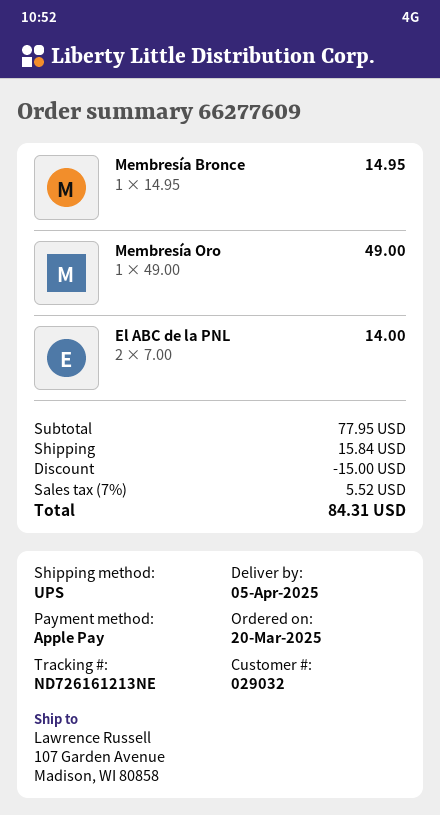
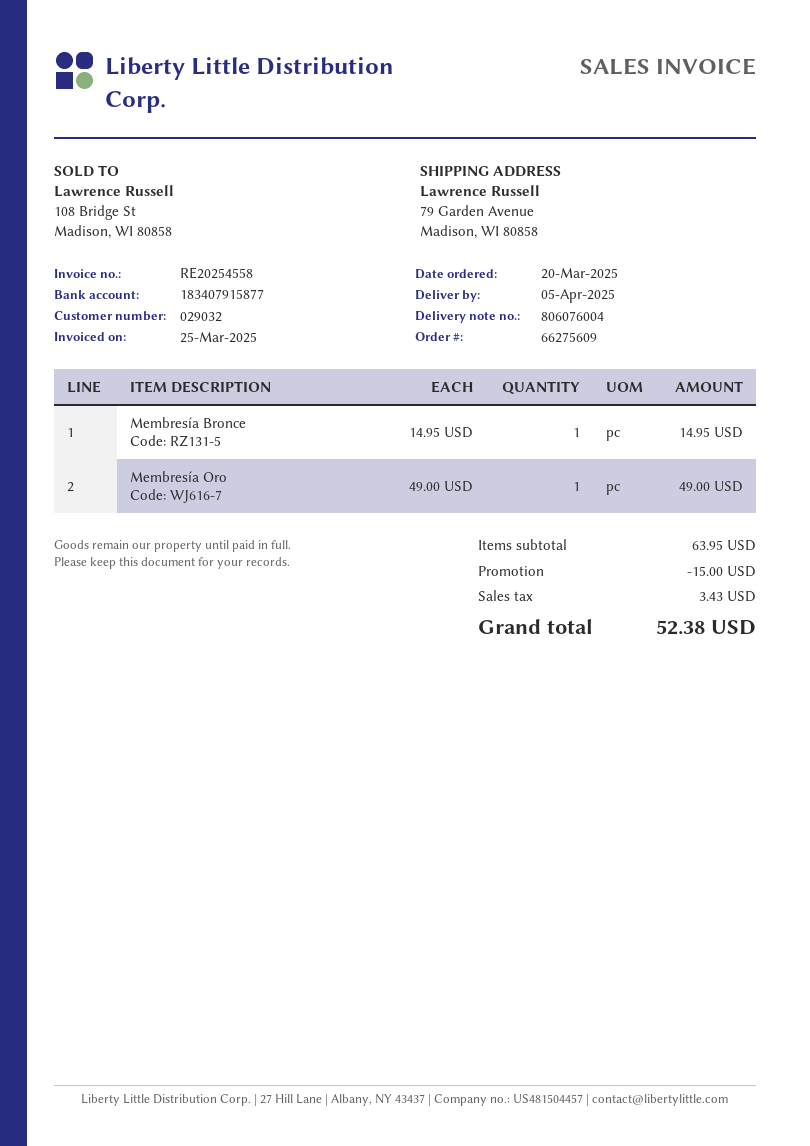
order number: 66277609 -> 66275609
ship to: 107 Garden Avenue, Madison, WI 80858 -> 79 Garden Avenue, Madison, WI 80858
El ABC de la PNL: 2 x 7.00 = 14.00 -> none
subtotal: 77.95 -> 63.95
shipping: 15.84 -> none
tax: 5.52 -> 3.43
total: 84.31 -> 52.38

